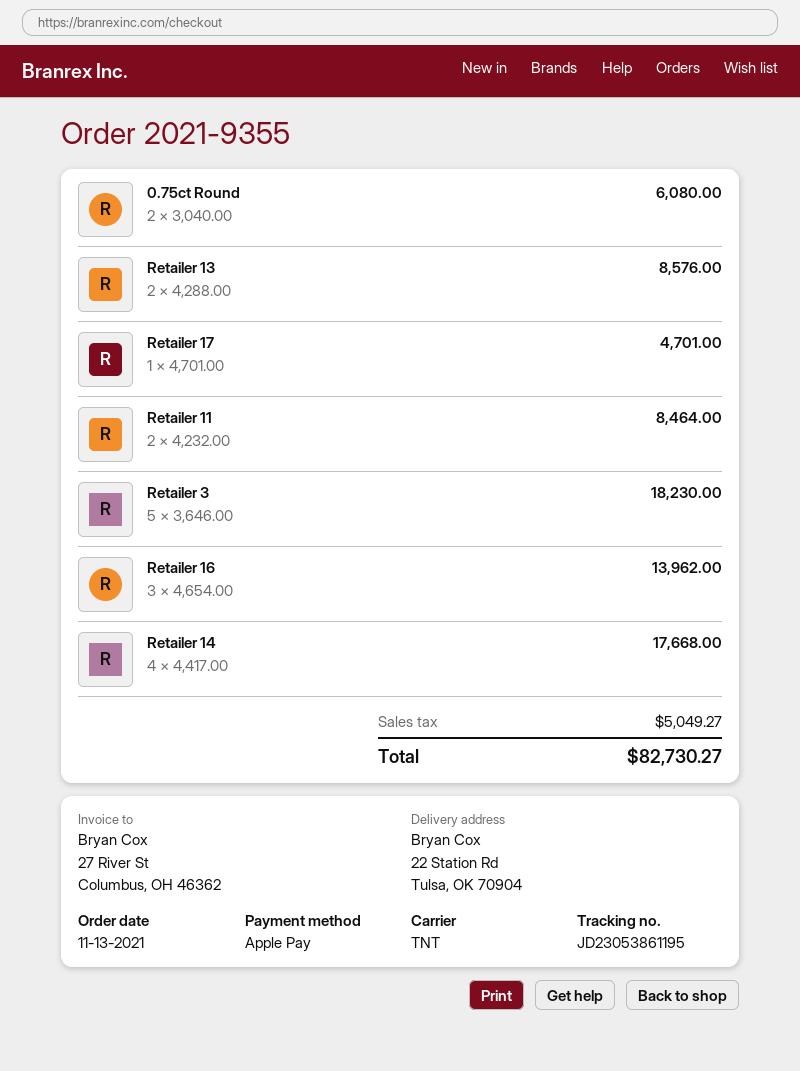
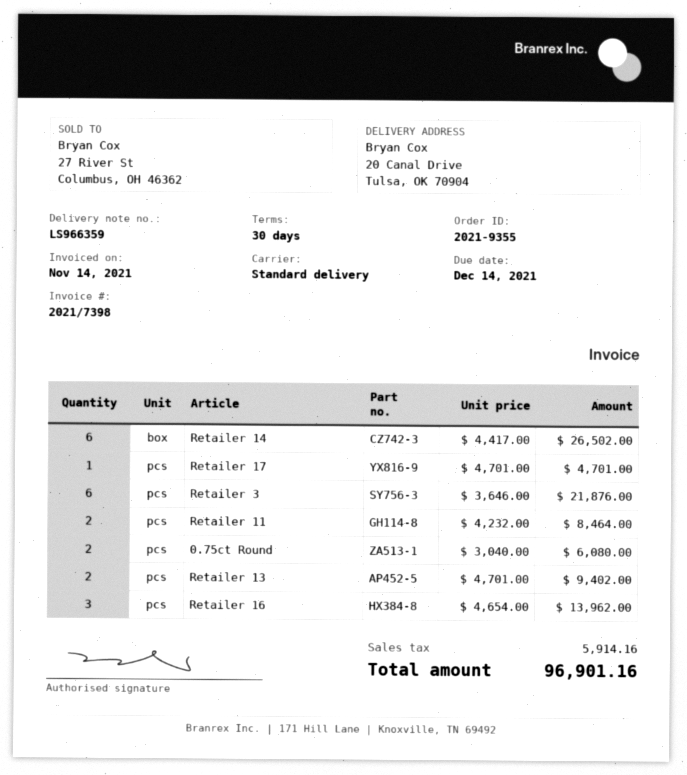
shipping method: TNT -> standard
ship to: 22 Station Rd, Tulsa, OK 70904 -> 20 Canal Drive, Tulsa, OK 70904
Retailer 13: 2 x 4288.00 = 8576.00 -> 2 x 4701.00 = 9402.00
Retailer 3: 5 x 3646.00 = 18230.00 -> 6 x 3646.00 = 21876.00
Retailer 14: 4 x 4417.00 = 17668.00 -> 6 x 4417.00 = 26502.00
tax: 5049.27 -> 5914.16
total: 82730.27 -> 96901.16

